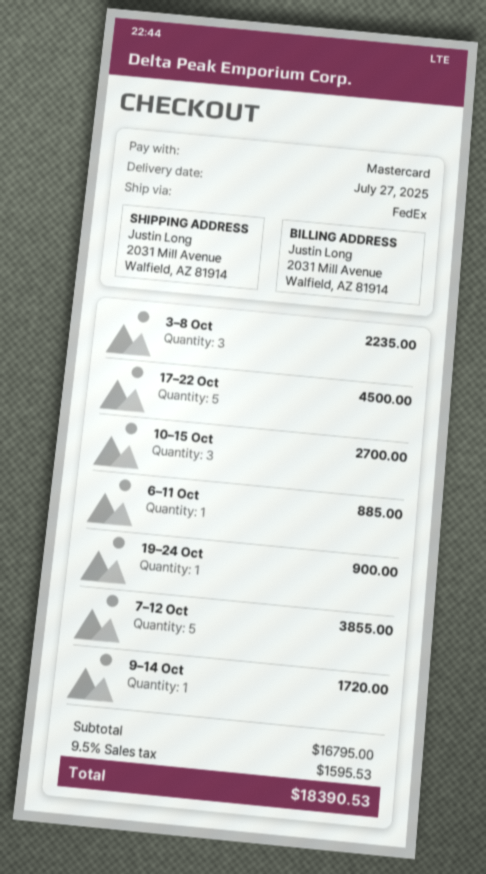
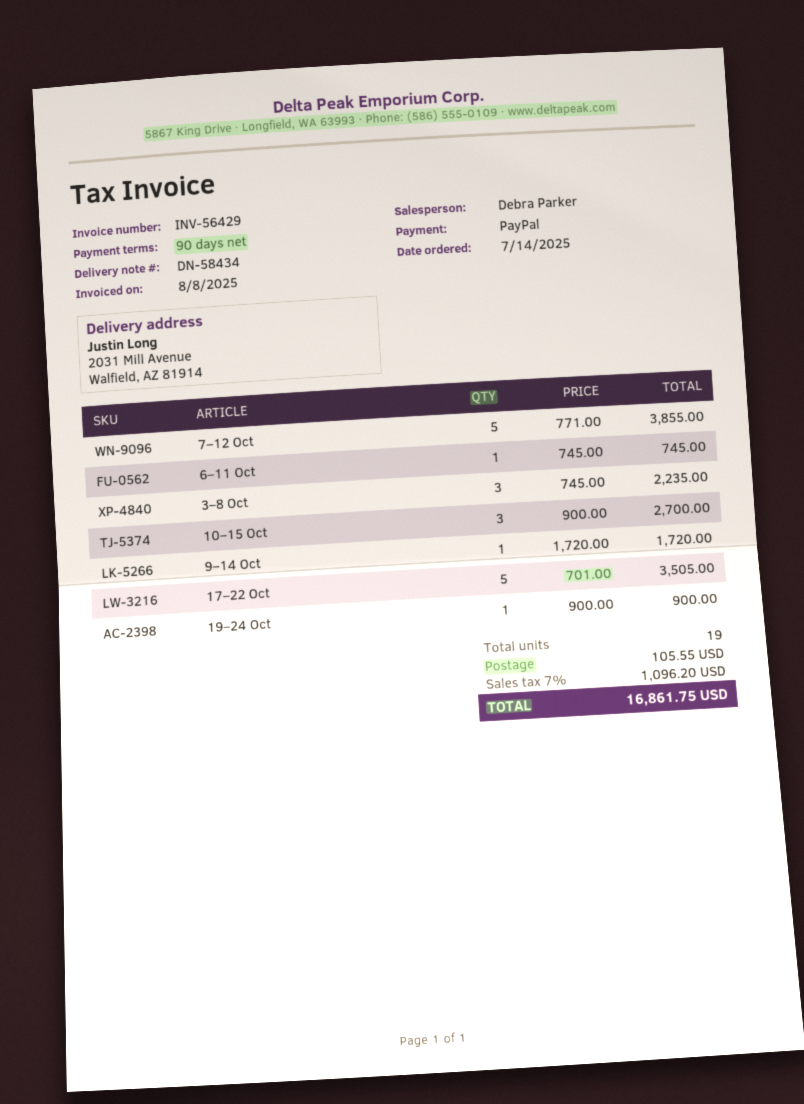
payment method: Mastercard -> PayPal
17–22 Oct: 5 for 4500.00 -> 5 for 3505.00
6–11 Oct: 1 for 885.00 -> 1 for 745.00
shipping: none -> 105.55
tax: 9.5% = 1595.53 -> 7% = 1096.20
total: 18390.53 -> 16861.75

